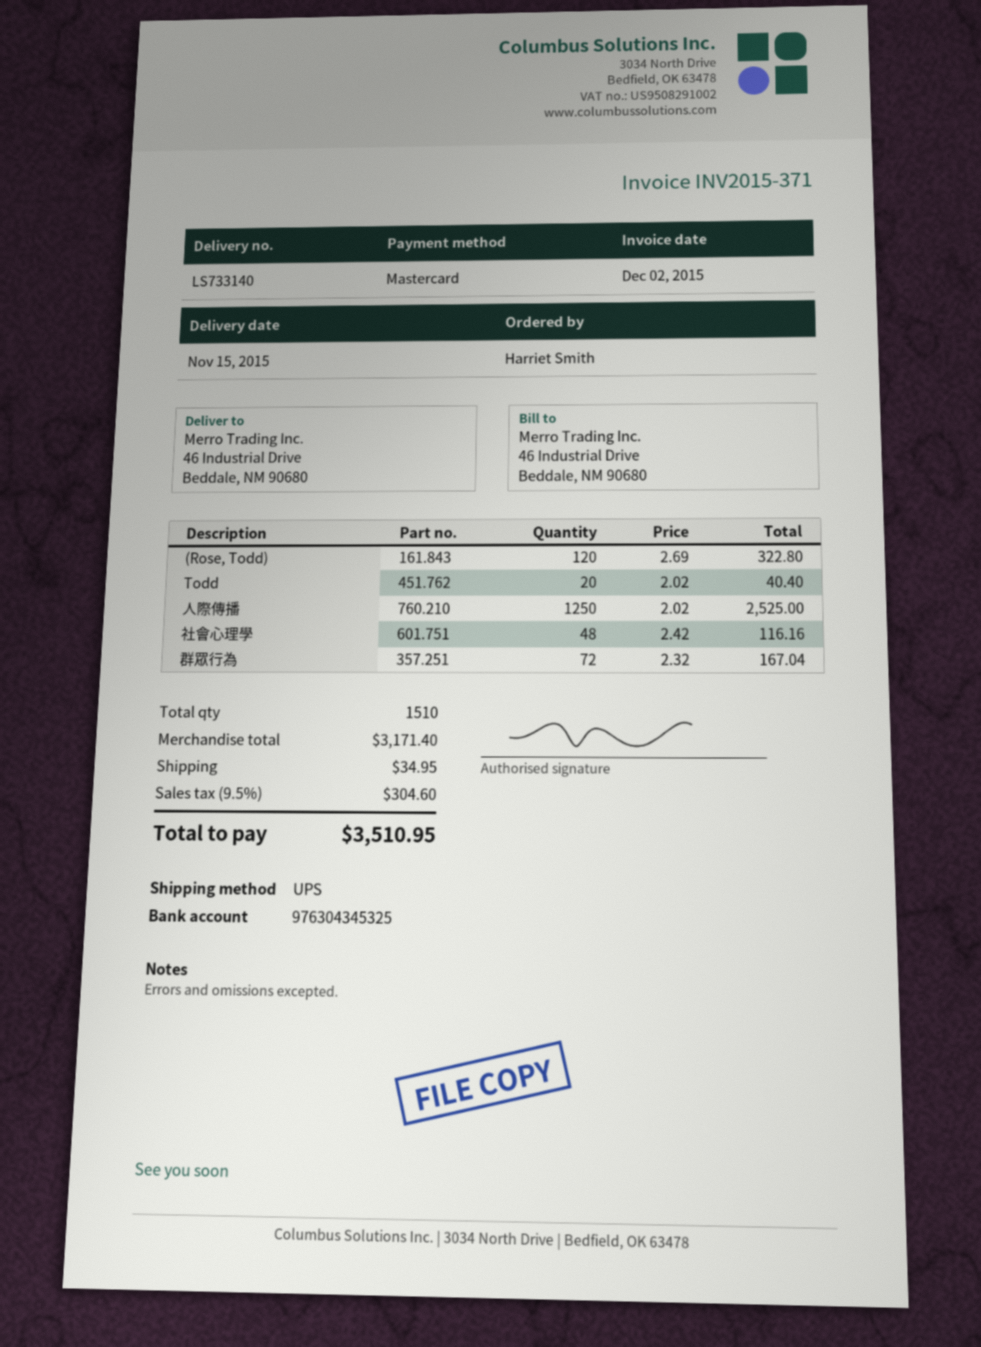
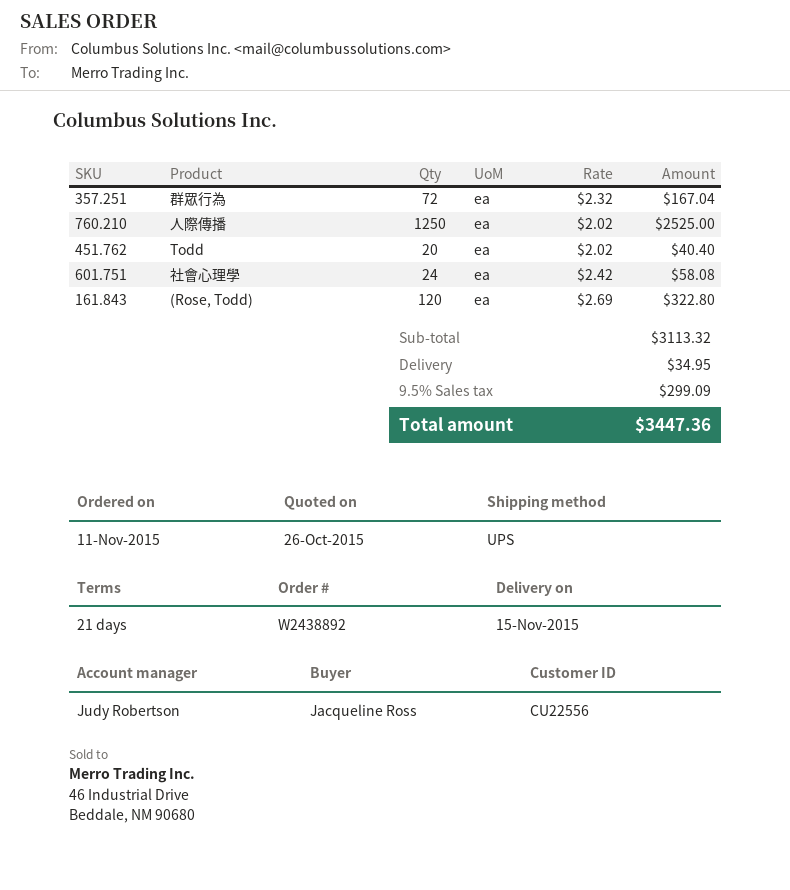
ordered by: Harriet Smith -> Jacqueline Ross
社會心理學: 48 x 2.42 = 116.16 -> 24 x 2.42 = 58.08
subtotal: 3171.40 -> 3113.32
tax: 9.5% = 304.60 -> 9.5% = 299.09
total: 3510.95 -> 3447.36

